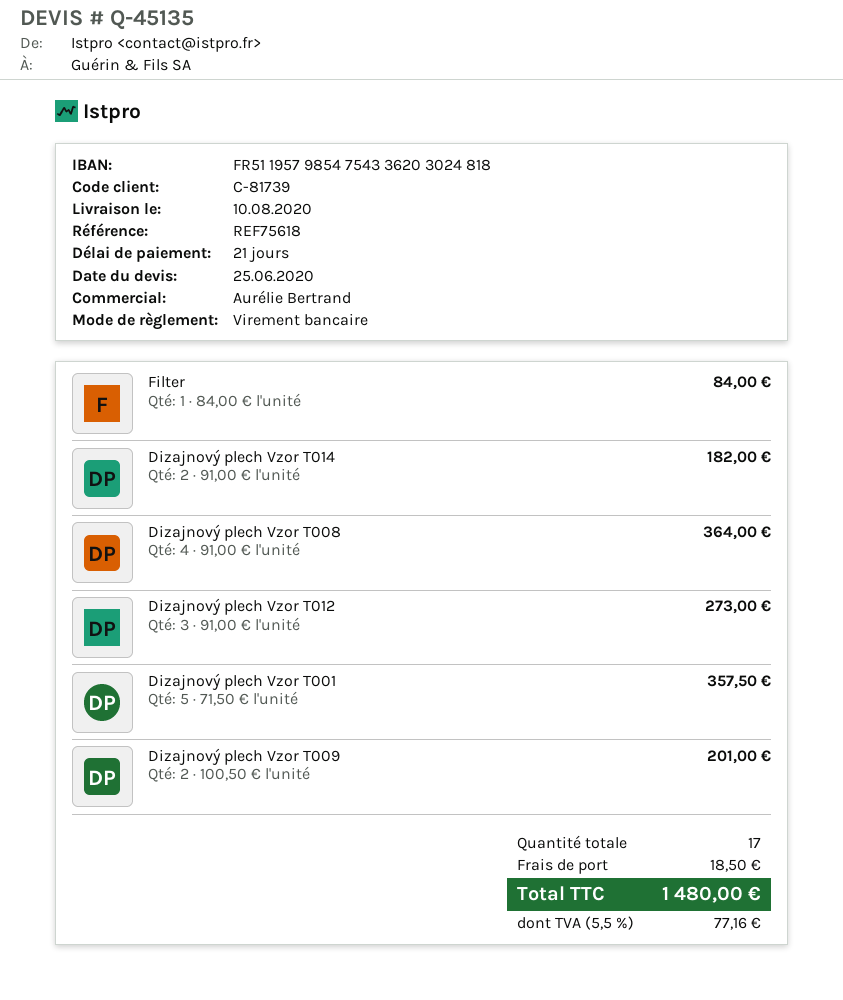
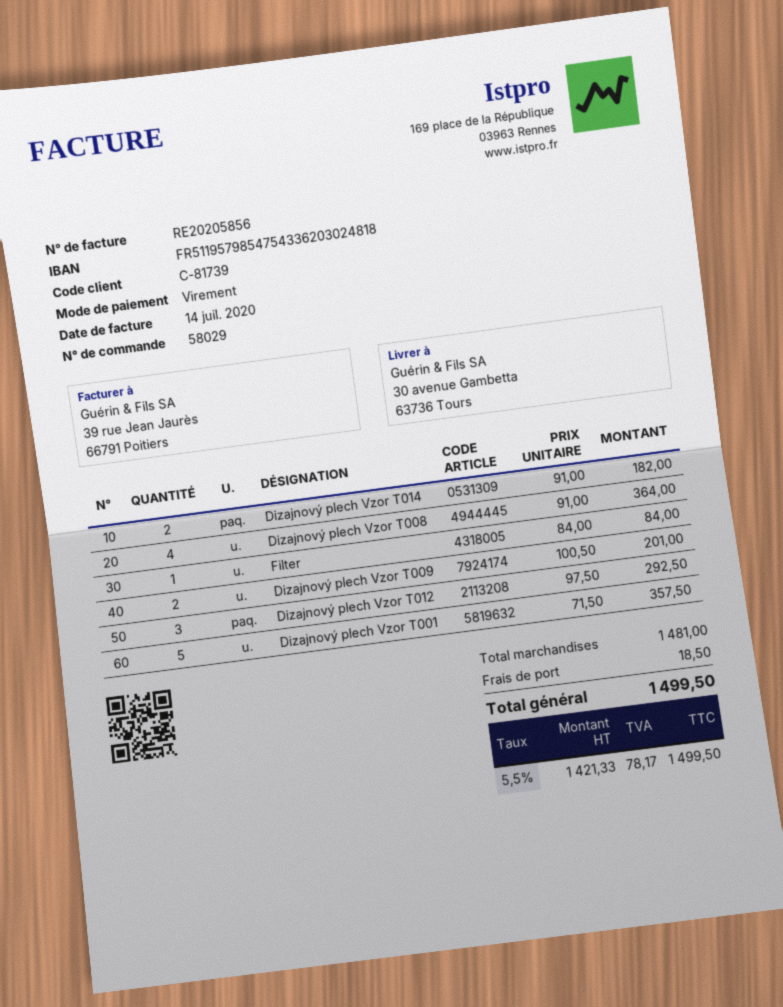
Dizajnový plech Vzor T012: 3 x 91.00 = 273.00 -> 3 x 97.50 = 292.50
tax: 5.5% = 77.16 -> 5.5% = 78.17
total: 1480.00 -> 1499.50

